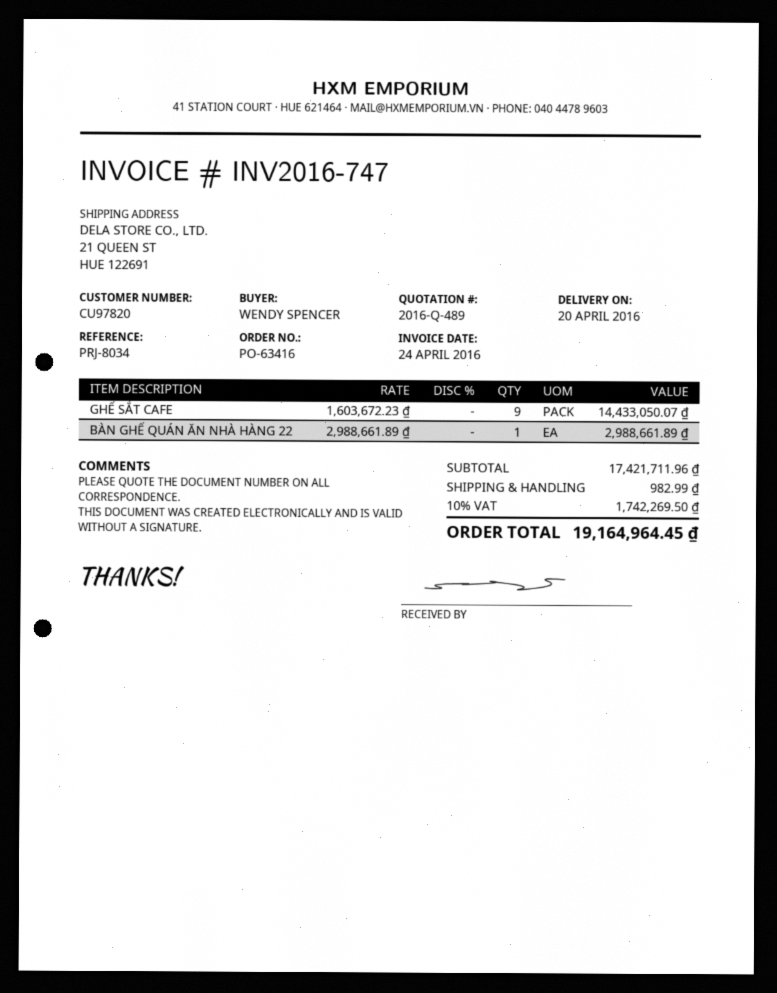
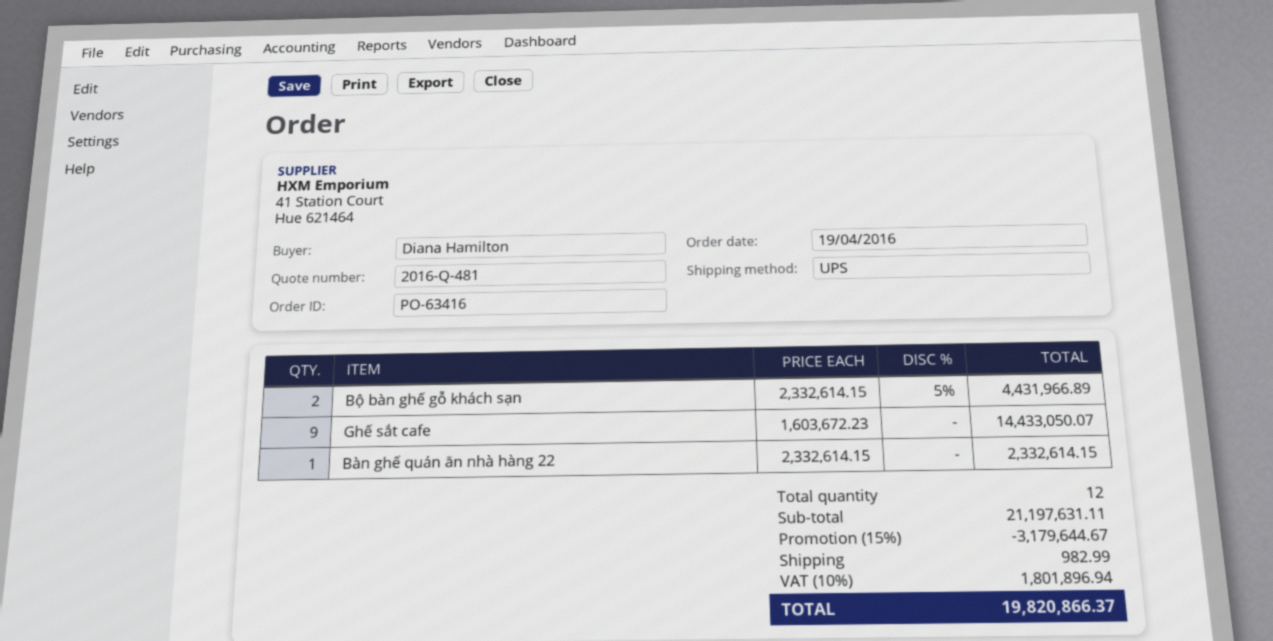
quote number: 2016-Q-489 -> 2016-Q-481
ordered by: WENDY SPENCER -> Diana Hamilton
BÀN GHẾ QUÁN ĂN NHÀ HÀNG 22: 1 x 2988661.89 = 2988661.89 -> 1 x 2332614.15 = 2332614.15
Bộ bàn ghế gỗ khách sạn: none -> 2 x 2332614.15 - 5% = 4431966.89
subtotal: 17421711.96 -> 21197631.11
discount: none -> 15% = 3179644.67
tax: 10% = 1742269.50 -> 10% = 1801896.94
total: 19164964.45 -> 19820866.37

